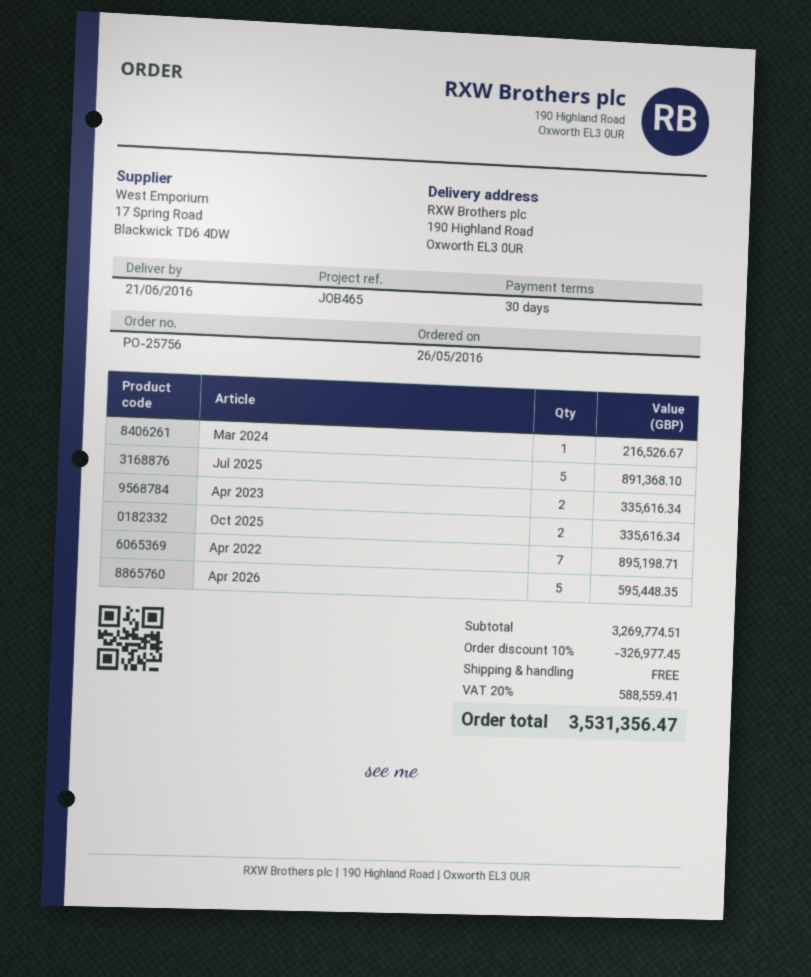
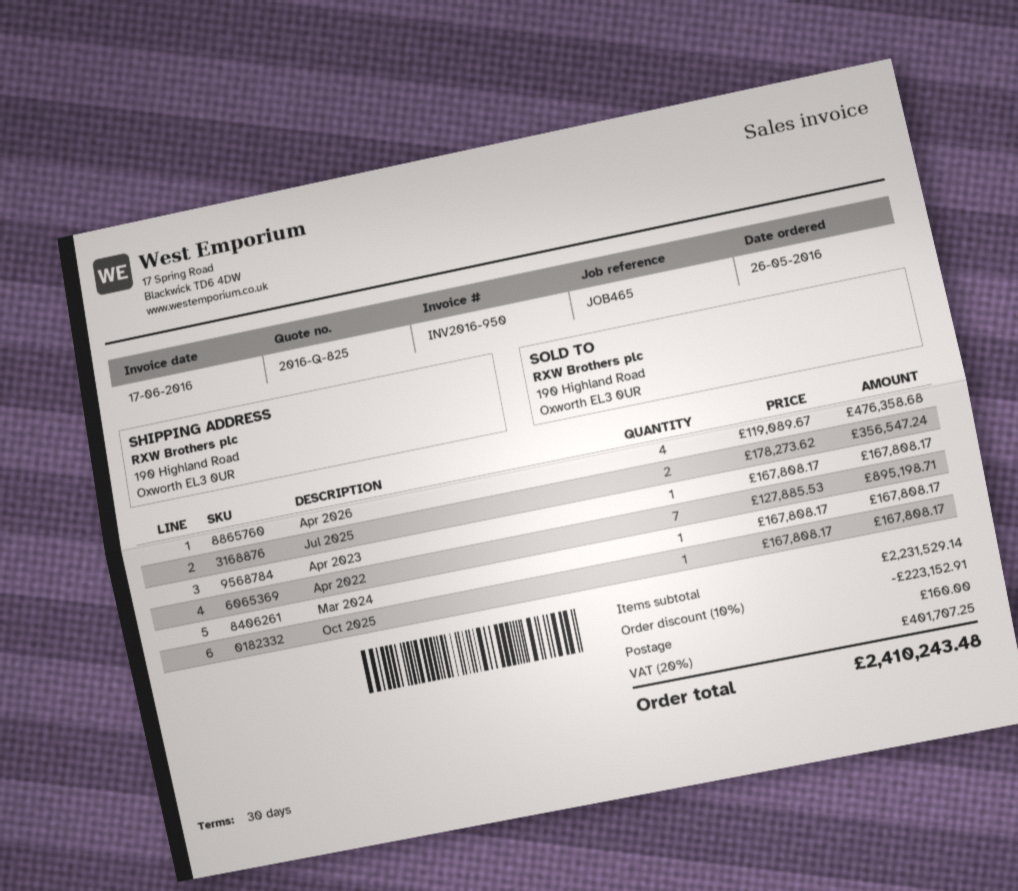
Mar 2024: 1 for 216526.67 -> 1 for 167808.17
Jul 2025: 5 for 891368.10 -> 2 for 356547.24
Apr 2023: 2 for 335616.34 -> 1 for 167808.17
Oct 2025: 2 for 335616.34 -> 1 for 167808.17
Apr 2026: 5 for 595448.35 -> 4 for 476358.68
subtotal: 3269774.51 -> 2231529.14
discount: 10% = 326977.45 -> 10% = 223152.91
shipping: 0.00 -> 160.00
tax: 20% = 588559.41 -> 20% = 401707.25
total: 3531356.47 -> 2410243.48

